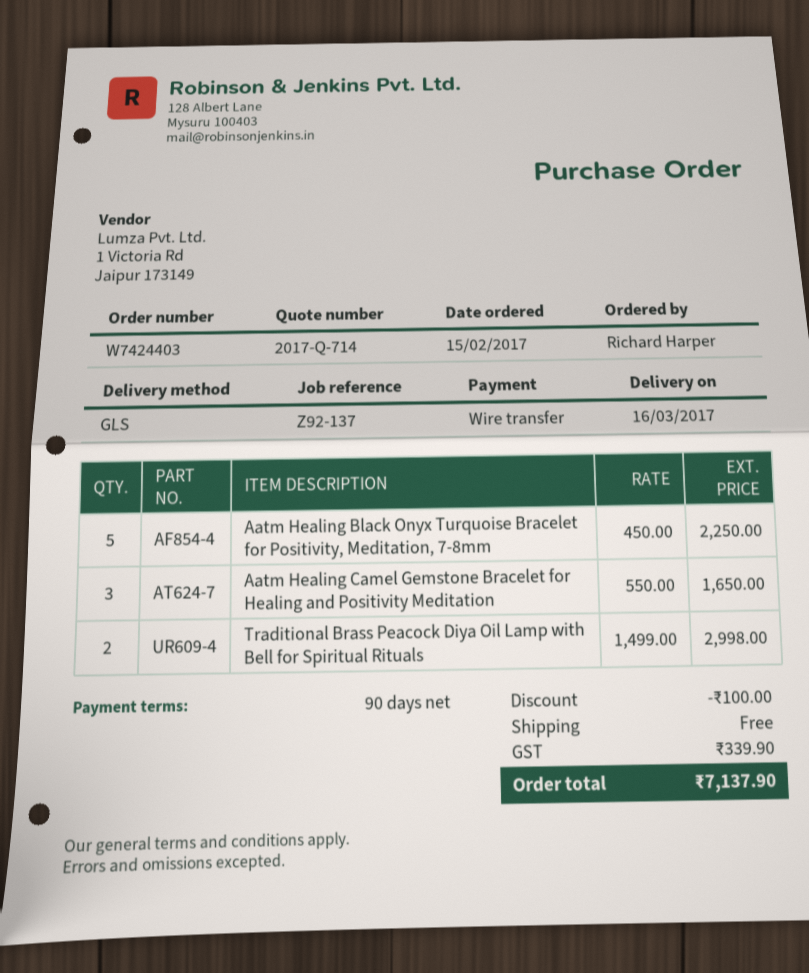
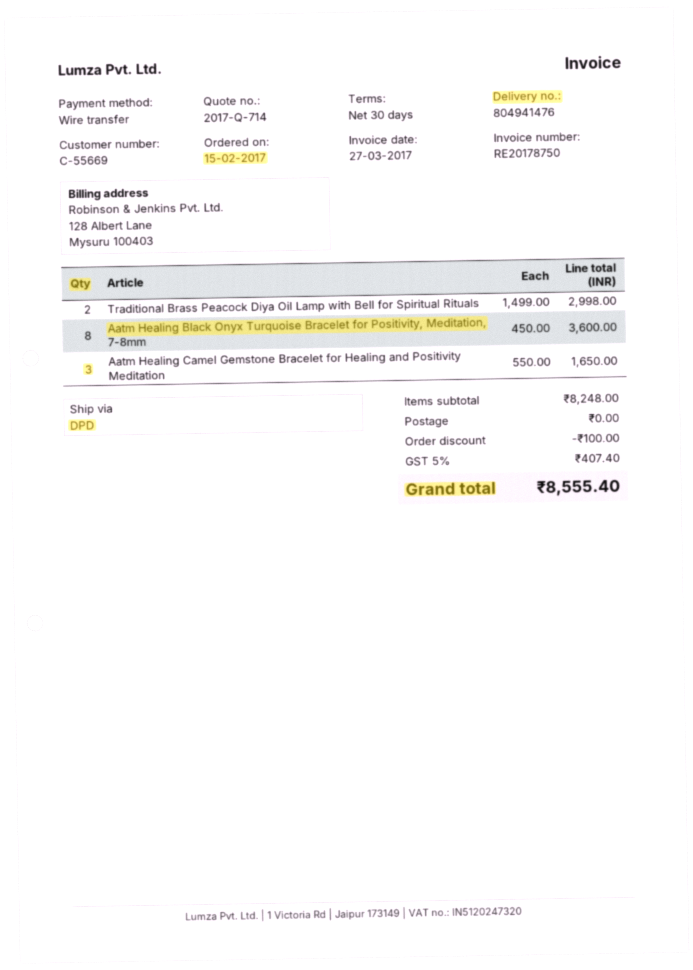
payment terms: 90 days -> 30 days
shipping method: GLS -> DPD
Aatm Healing Black Onyx Turquoise Bracelet for Positivity, Meditation, 7-8mm: 5 x 450.00 = 2250.00 -> 8 x 450.00 = 3600.00
tax: 339.90 -> 407.40
total: 7137.90 -> 8555.40

